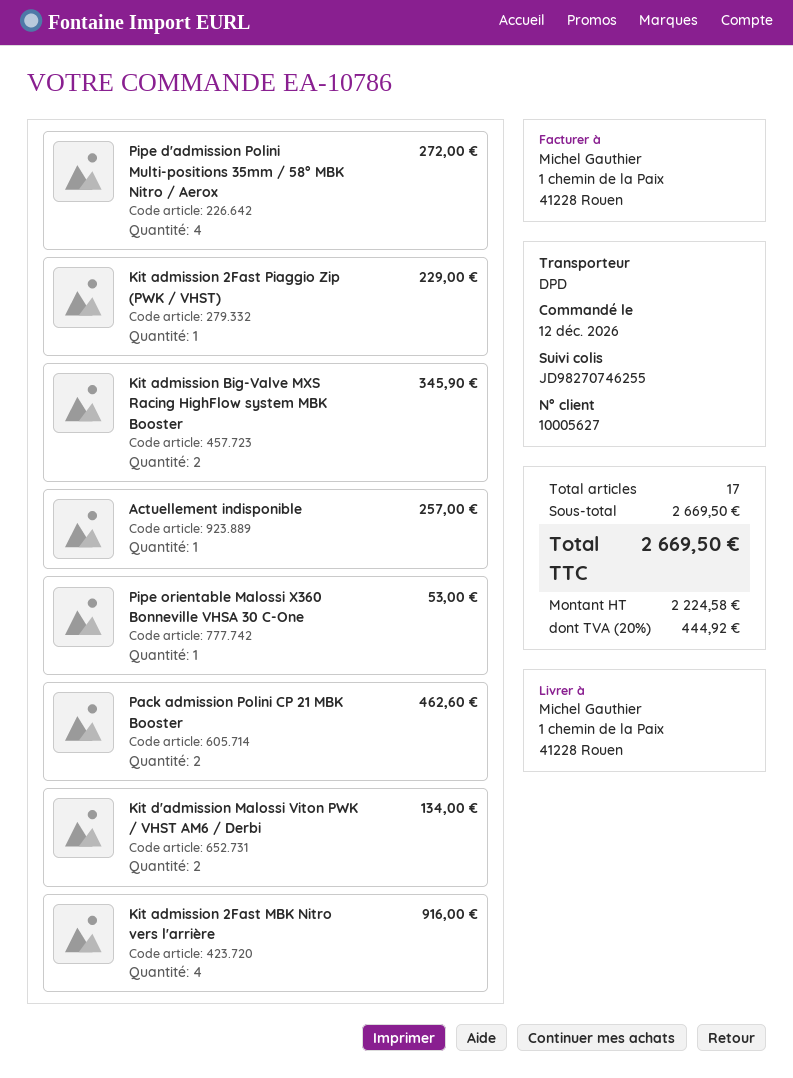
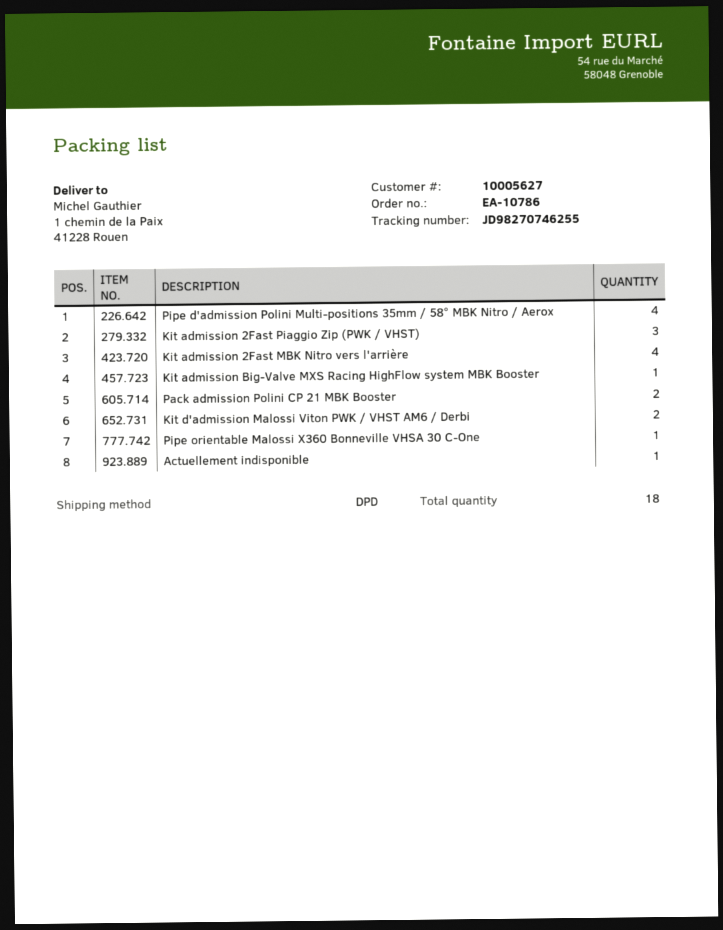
Kit admission 2Fast Piaggio Zip (PWK / VHST): 1 -> 3
Kit admission Big-Valve MXS Racing HighFlow system MBK Booster: 2 -> 1
total quantity: 17 -> 18

